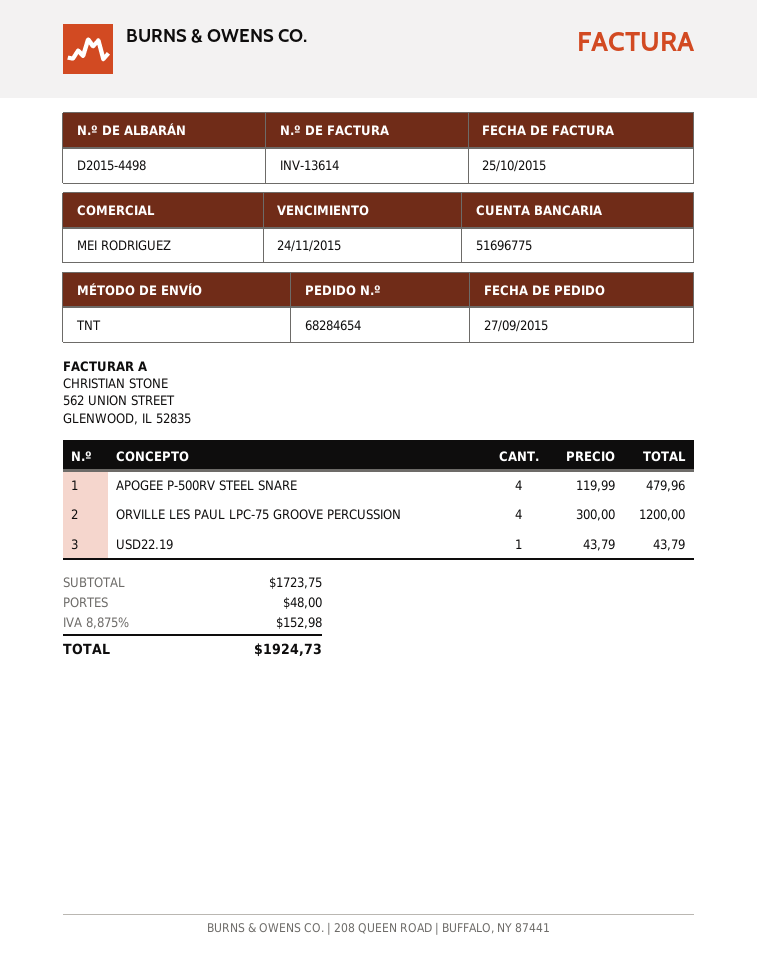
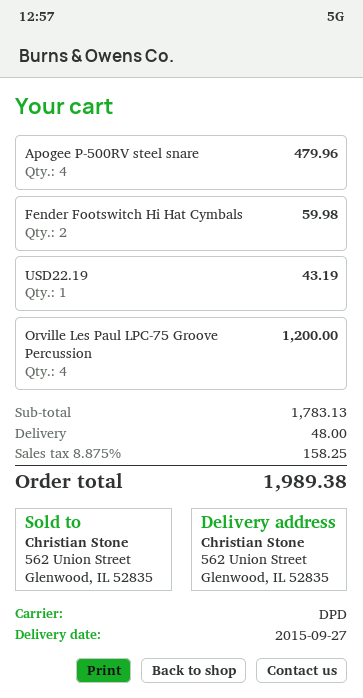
shipping method: TNT -> DPD
USD22.19: 1 for 43.79 -> 1 for 43.19
Fender Footswitch Hi Hat Cymbals: none -> 2 for 59.98
subtotal: 1723.75 -> 1783.13
tax: 8.875% = 152.98 -> 8.875% = 158.25
total: 1924.73 -> 1989.38

